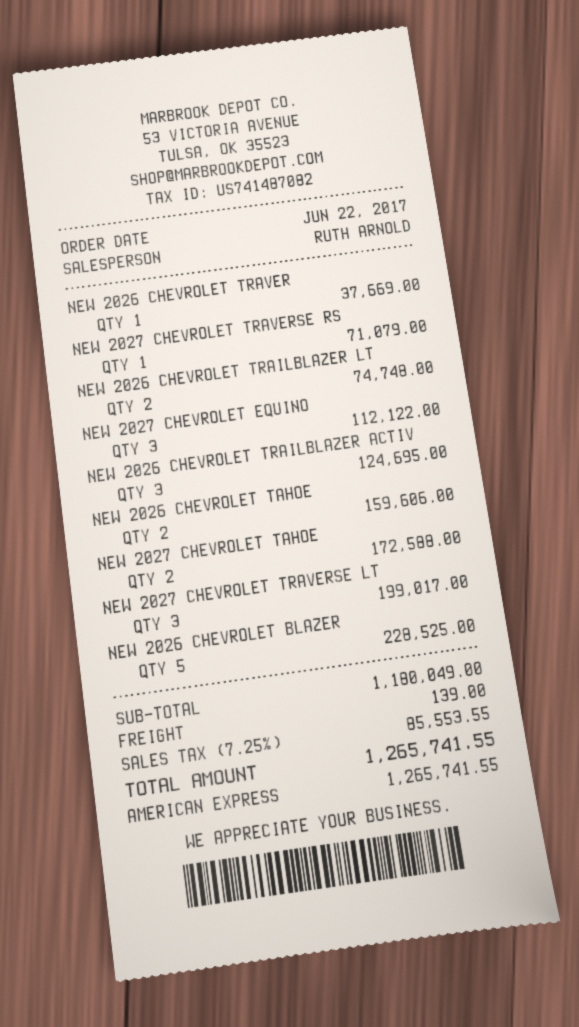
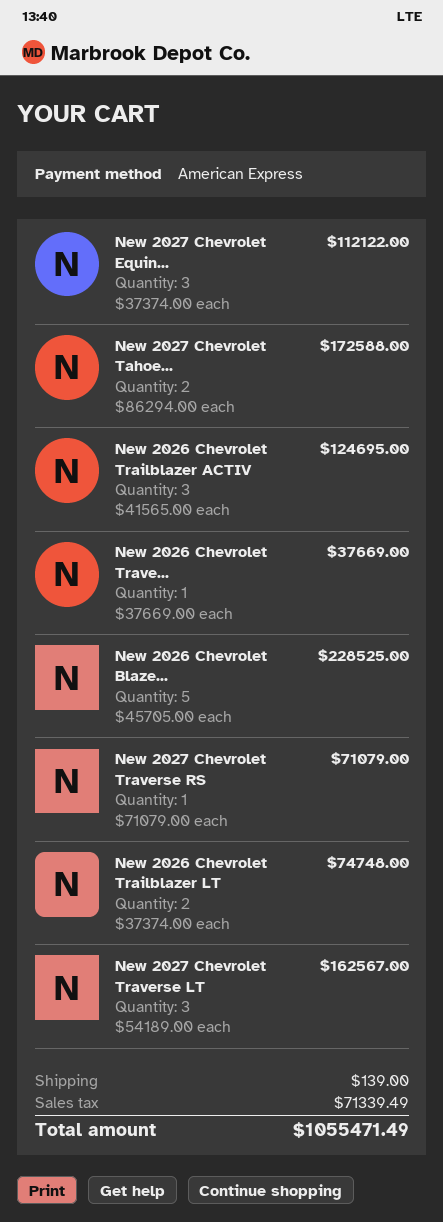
NEW 2026 CHEVROLET TAHOE: 2 for 159606.00 -> none
NEW 2027 CHEVROLET TRAVERSE LT: 3 for 199017.00 -> 3 for 162567.00
tax: 85553.55 -> 71339.49
total: 1265741.55 -> 1055471.49

